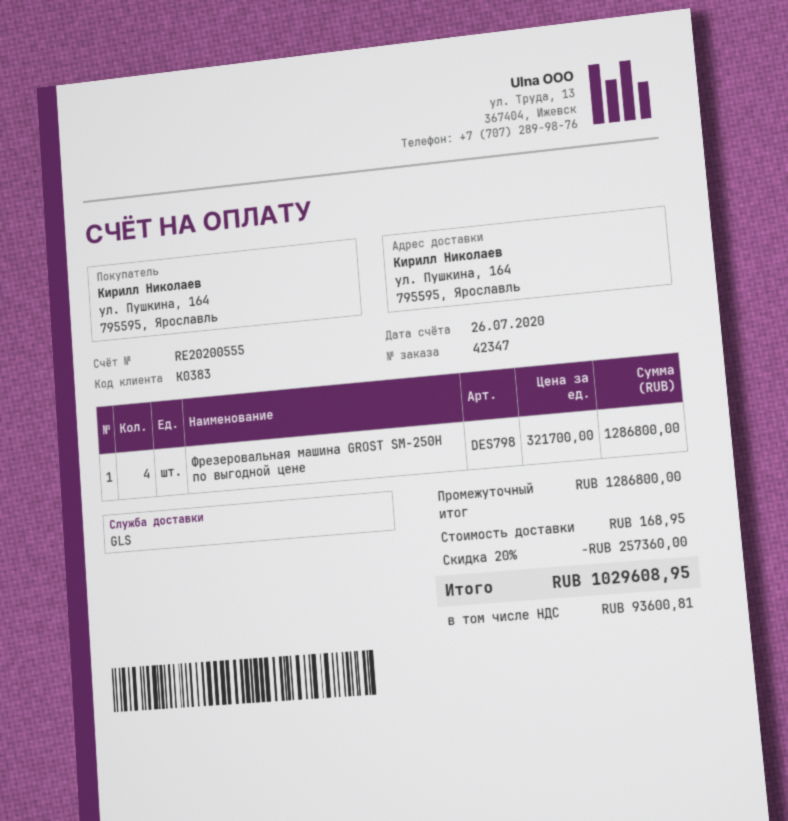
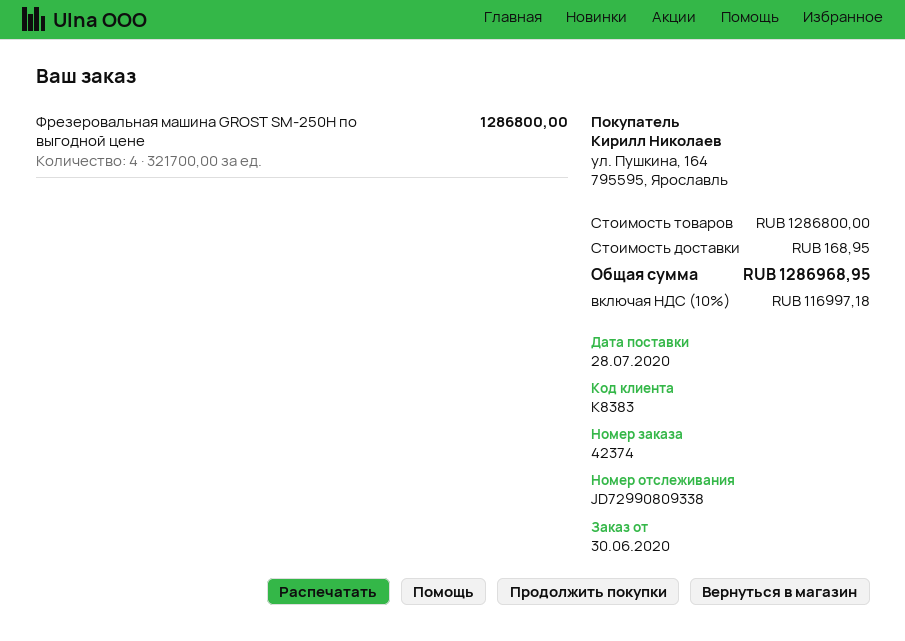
order number: 42347 -> 42374
customer number: K0383 -> K8383
discount: 20% = 257360.00 -> none
tax: 93600.81 -> 116997.18
total: 1029608.95 -> 1286968.95

